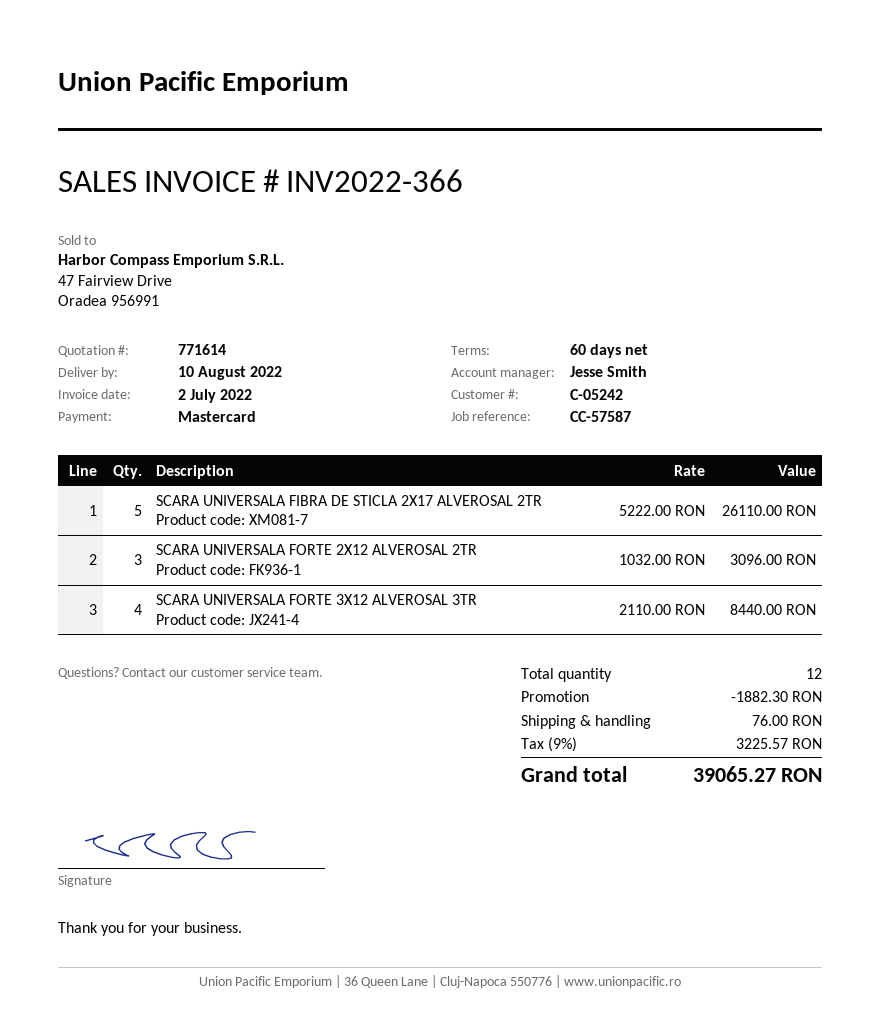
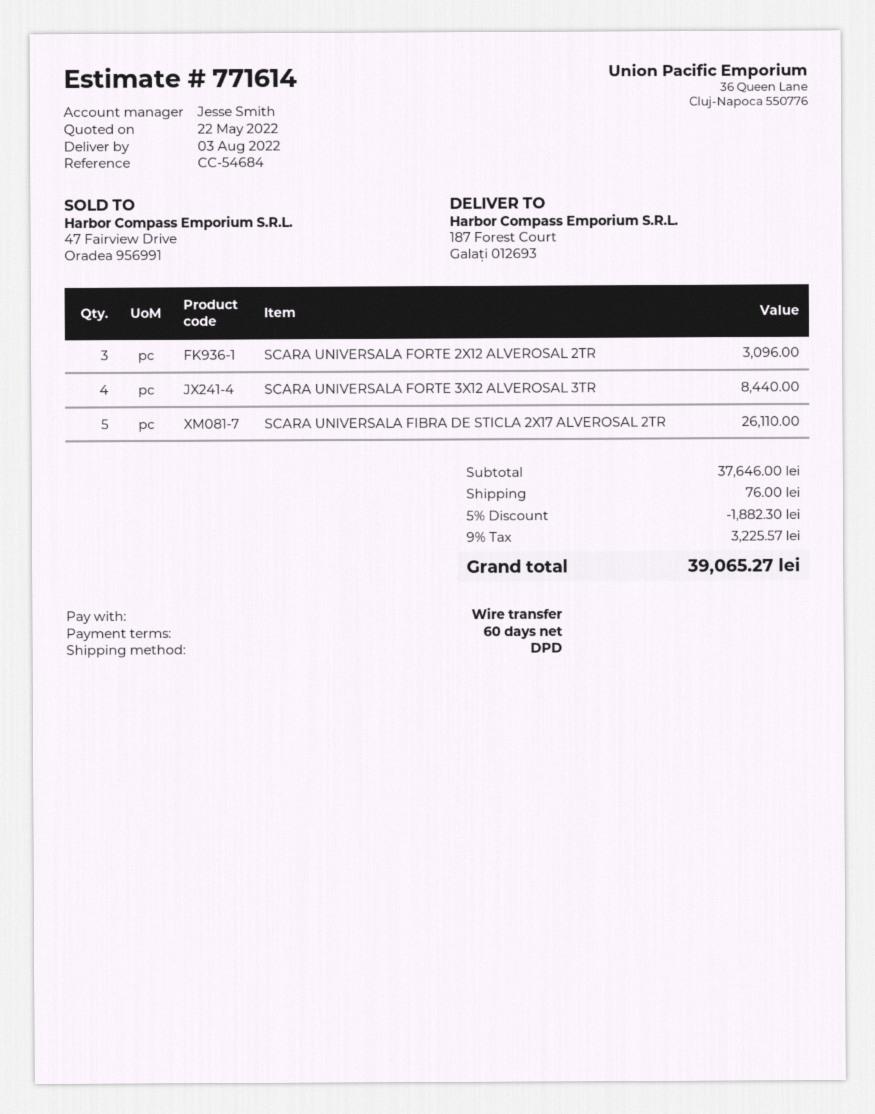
delivery date: 2022-08-10 -> 2022-08-03
reference: CC-57587 -> CC-54684
payment method: Mastercard -> bank transfer

